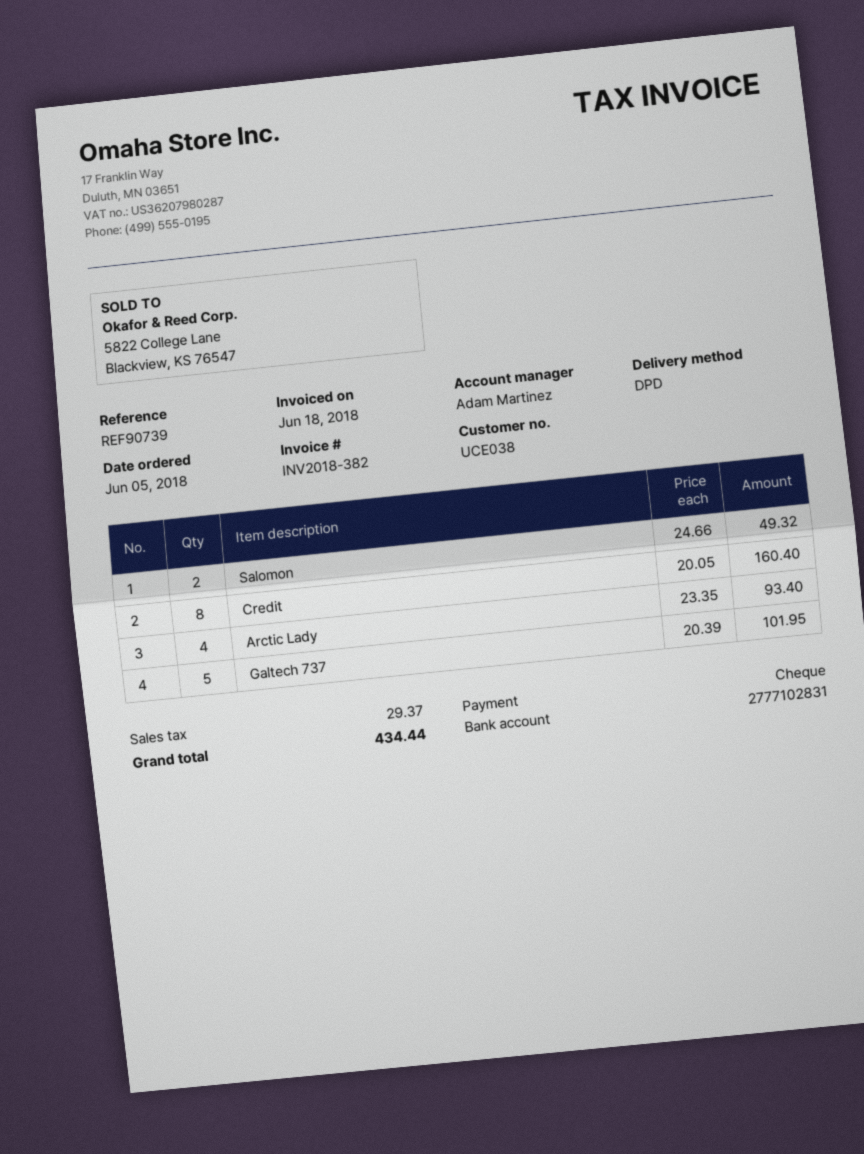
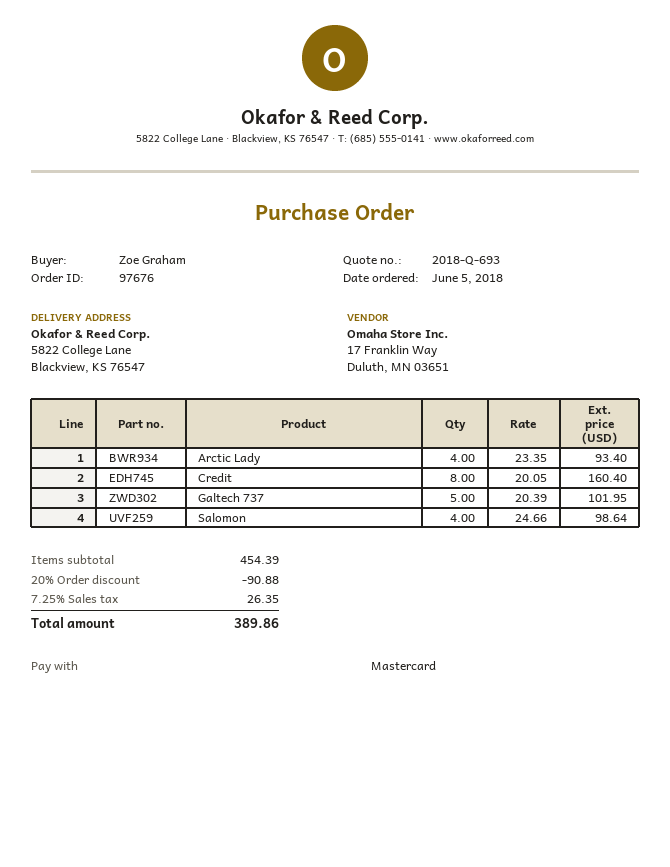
payment method: cheque -> Mastercard
Salomon: 2 x 24.66 = 49.32 -> 4 x 24.66 = 98.64
discount: none -> 20% = 90.88
tax: 29.37 -> 26.35
total: 434.44 -> 389.86

